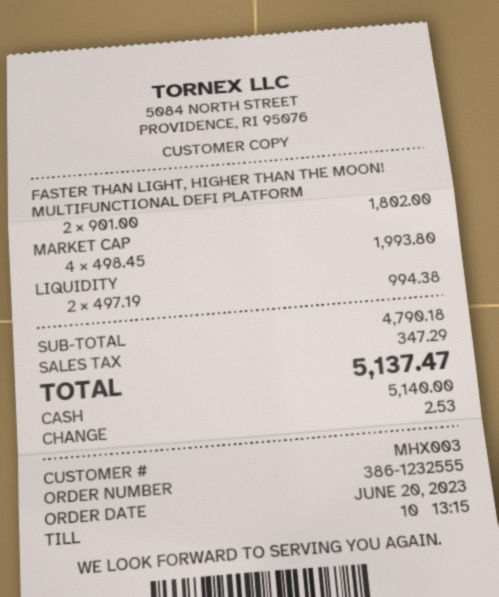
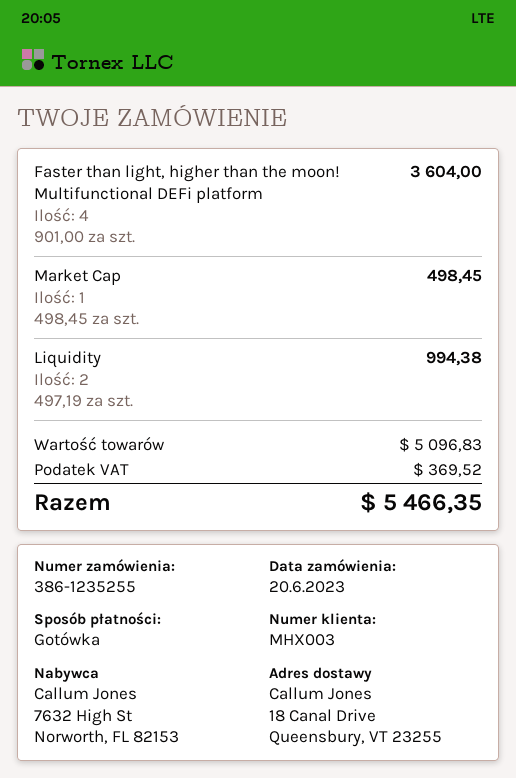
order number: 386-1232555 -> 386-1235255
FASTER THAN LIGHT, HIGHER THAN THE MOON! MULTIFUNCTIONAL DEFI PLATFORM: 2 x 901.00 = 1802.00 -> 4 x 901.00 = 3604.00
MARKET CAP: 4 x 498.45 = 1993.80 -> 1 x 498.45 = 498.45
subtotal: 4790.18 -> 5096.83
tax: 347.29 -> 369.52
total: 5137.47 -> 5466.35

